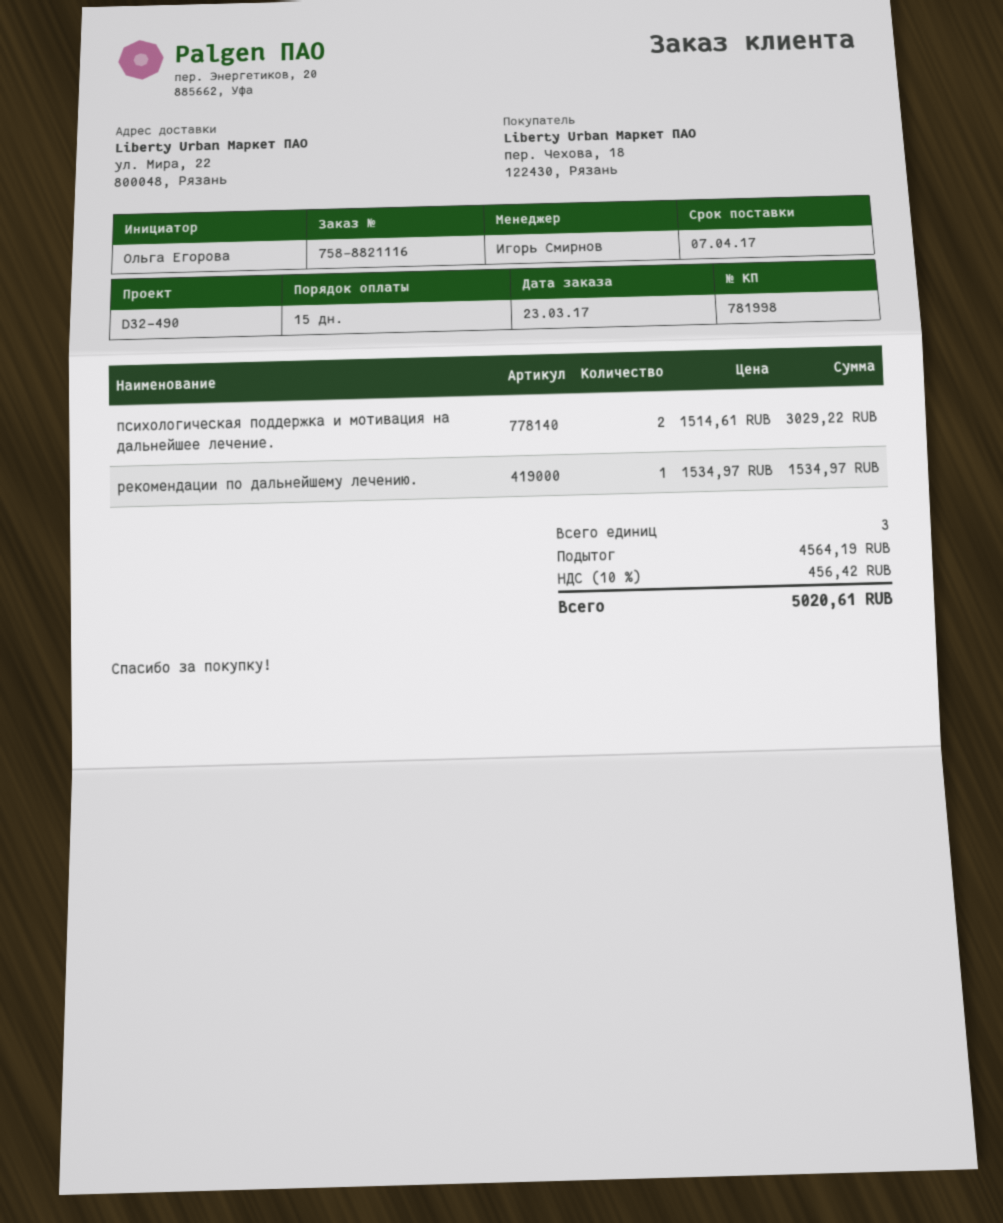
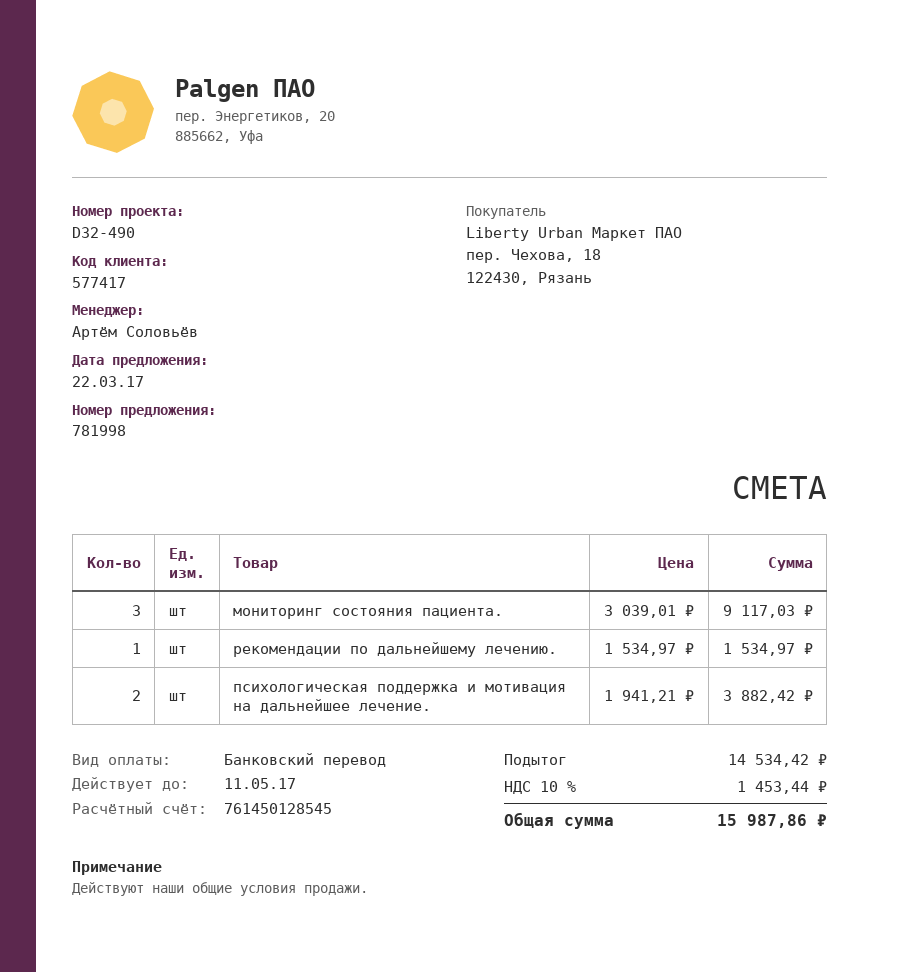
sales rep: Игорь Смирнов -> Артём Соловьёв
психологическая поддержка и мотивация на дальнейшее лечение.: 2 x 1514.61 = 3029.22 -> 2 x 1941.21 = 3882.42
мониторинг состояния пациента.: none -> 3 x 3039.01 = 9117.03
subtotal: 4564.19 -> 14534.42
tax: 10% = 456.42 -> 10% = 1453.44
total: 5020.61 -> 15987.86

